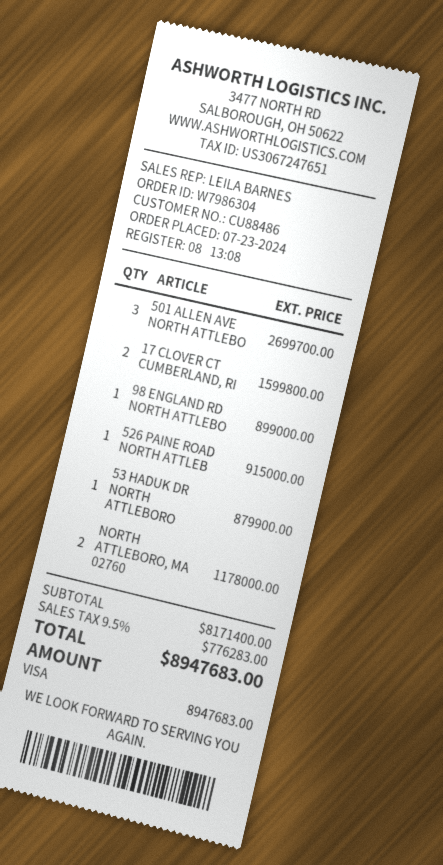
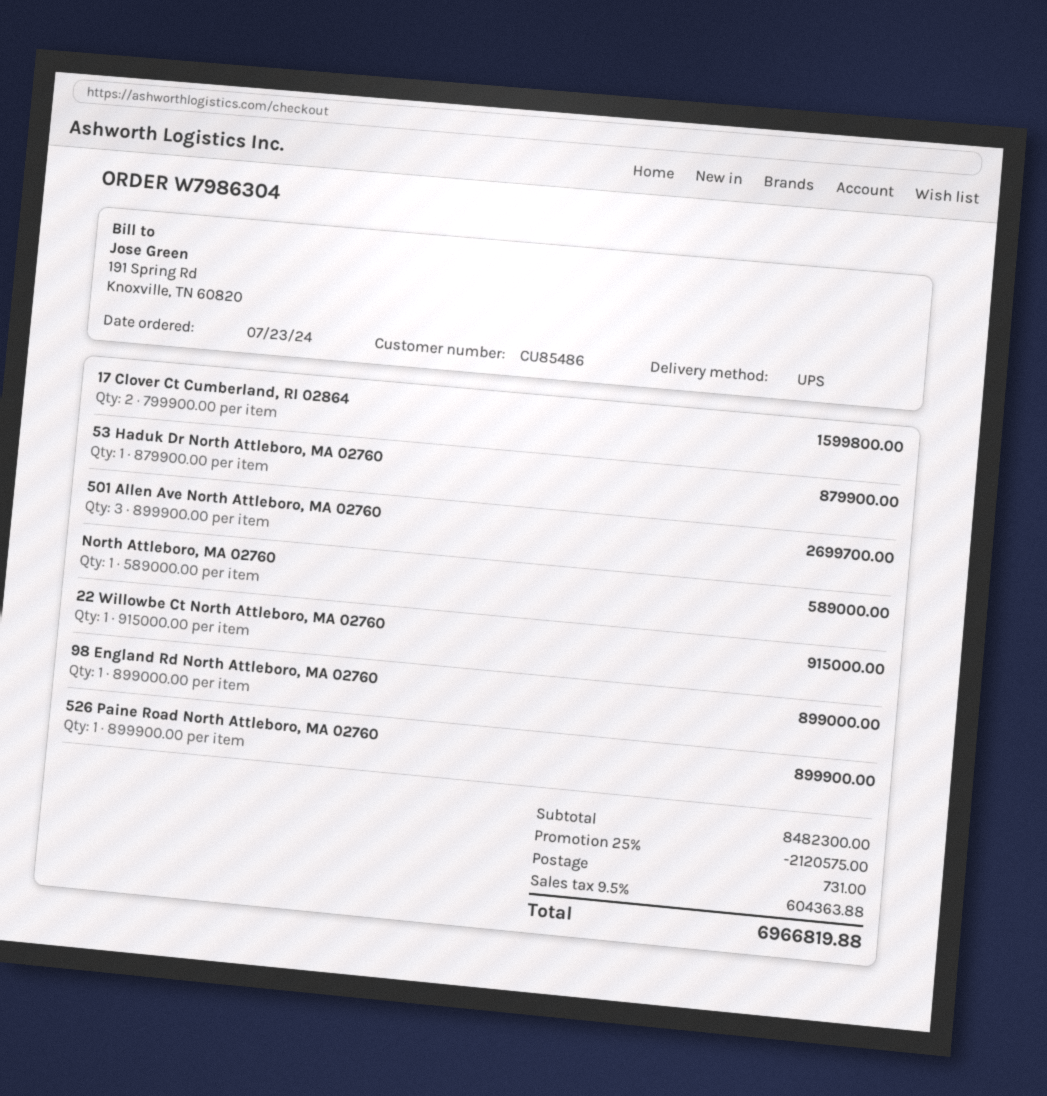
customer number: CU88486 -> CU85486
526 PAINE ROAD NORTH ATTLEB: 1 for 915000.00 -> 1 for 899900.00
NORTH ATTLEBORO, MA 02760: 2 for 1178000.00 -> 1 for 589000.00
22 Willowbe Ct North Attleboro, MA 02760: none -> 1 for 915000.00
subtotal: 8171400.00 -> 8482300.00
discount: none -> 25% = 2120575.00
shipping: none -> 731.00
tax: 9.5% = 776283.00 -> 9.5% = 604363.88
total: 8947683.00 -> 6966819.88

